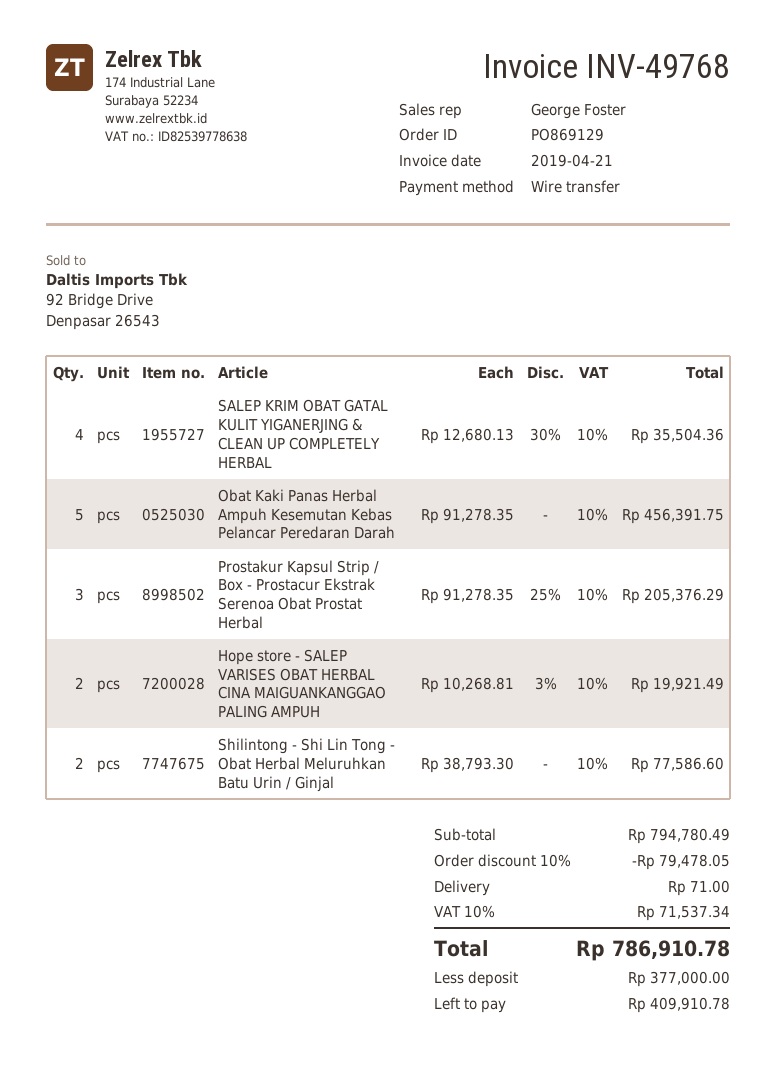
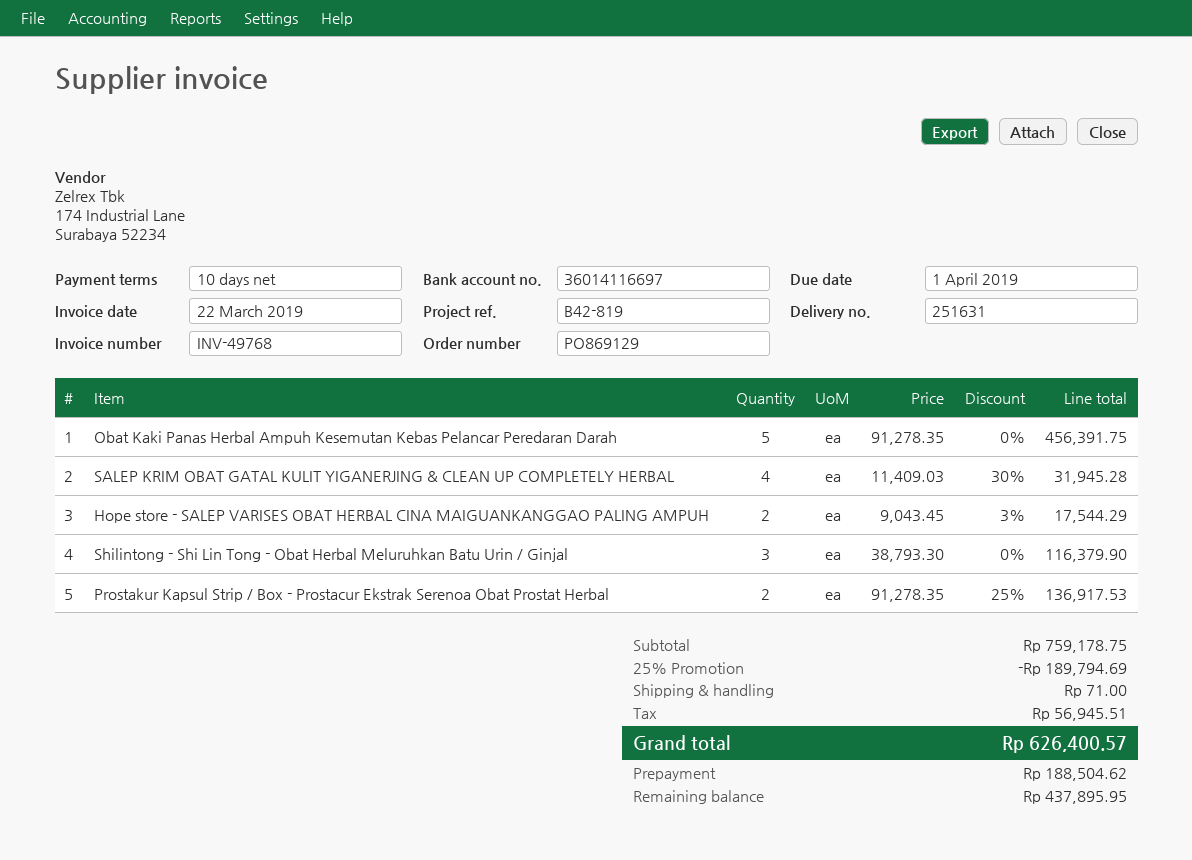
invoice date: 2019-04-21 -> 2019-03-22
SALEP KRIM OBAT GATAL KULIT YIGANERJING & CLEAN UP COMPLETELY HERBAL: 4 x 12680.13 - 30% = 35504.36 -> 4 x 11409.03 - 30% = 31945.28
Prostakur Kapsul Strip / Box - Prostacur Ekstrak Serenoa Obat Prostat Herbal: 3 x 91278.35 - 25% = 205376.29 -> 2 x 91278.35 - 25% = 136917.53
Hope store - SALEP VARISES OBAT HERBAL CINA MAIGUANKANGGAO PALING AMPUH: 2 x 10268.81 - 3% = 19921.49 -> 2 x 9043.45 - 3% = 17544.29
Shilintong - Shi Lin Tong - Obat Herbal Meluruhkan Batu Urin / Ginjal: 2 x 38793.30 = 77586.60 -> 3 x 38793.30 = 116379.90
subtotal: 794780.49 -> 759178.75
discount: 10% = 79478.05 -> 25% = 189794.69
tax: 71537.34 -> 56945.51
total: 786910.78 -> 626400.57
deposit: 377000.00 -> 188504.62
balance: 409910.78 -> 437895.95

